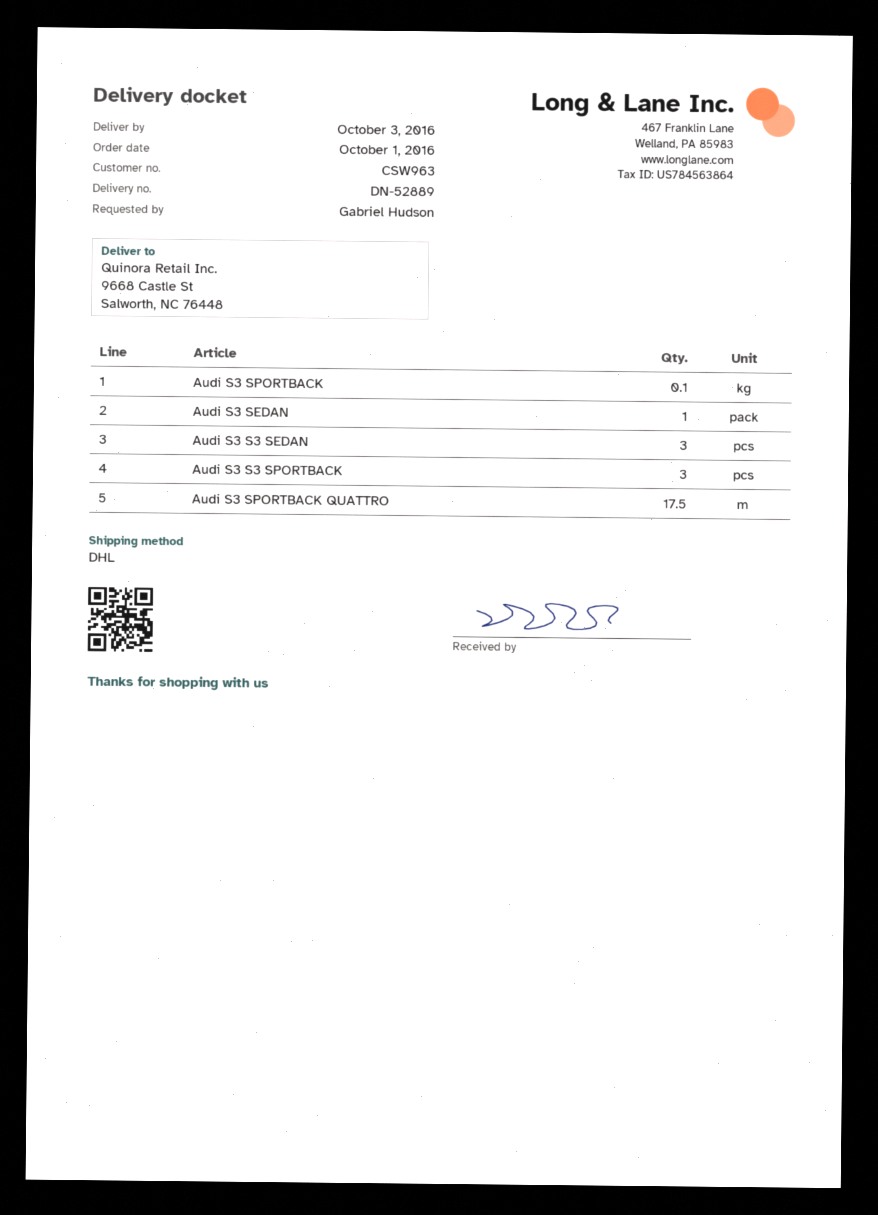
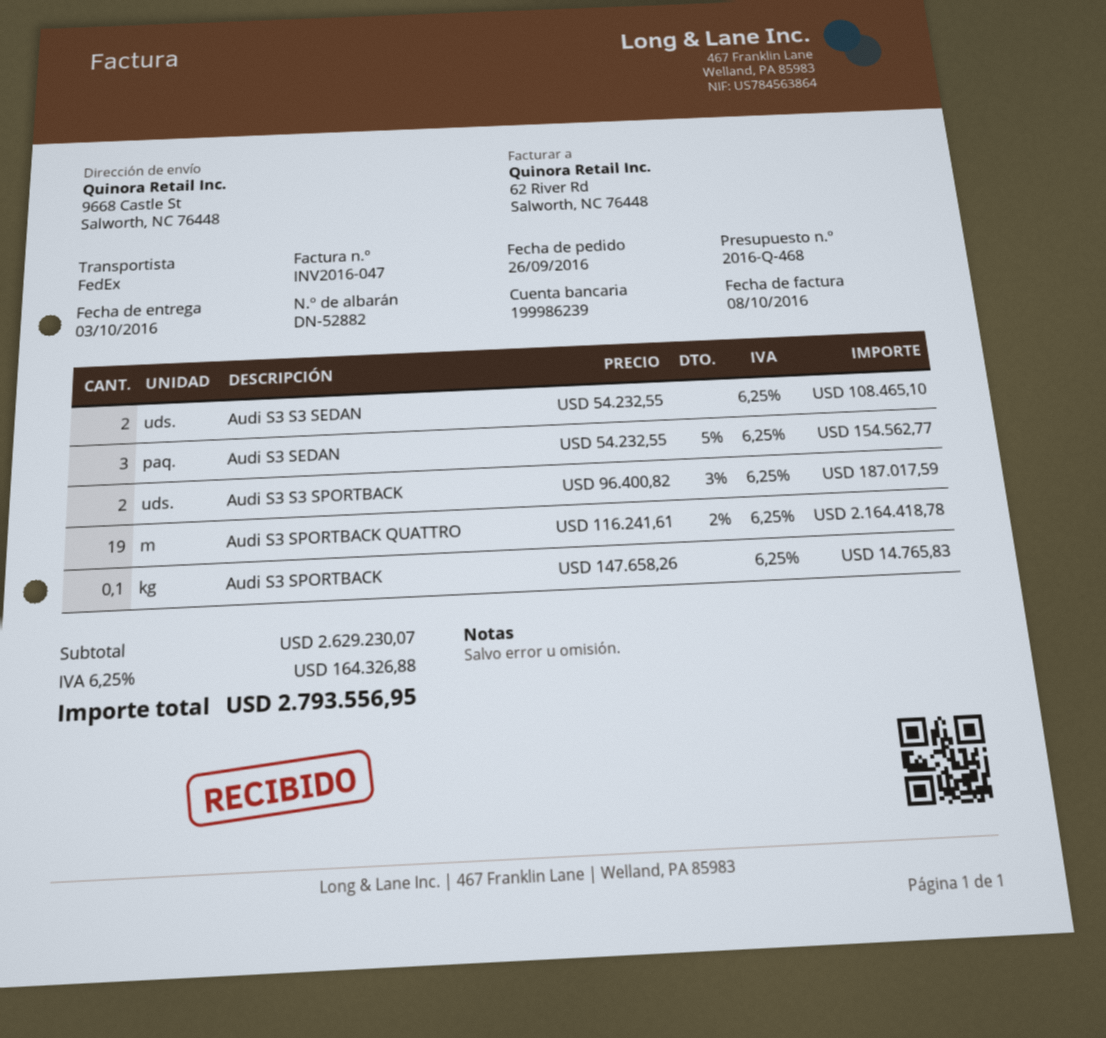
order date: 2016-10-01 -> 2016-09-26
delivery note number: DN-52889 -> DN-52882
shipping method: DHL -> FedEx
Audi S3 SEDAN: 1 -> 3
Audi S3 S3 SEDAN: 3 -> 2
Audi S3 S3 SPORTBACK: 3 -> 2
Audi S3 SPORTBACK QUATTRO: 17.5 -> 19

